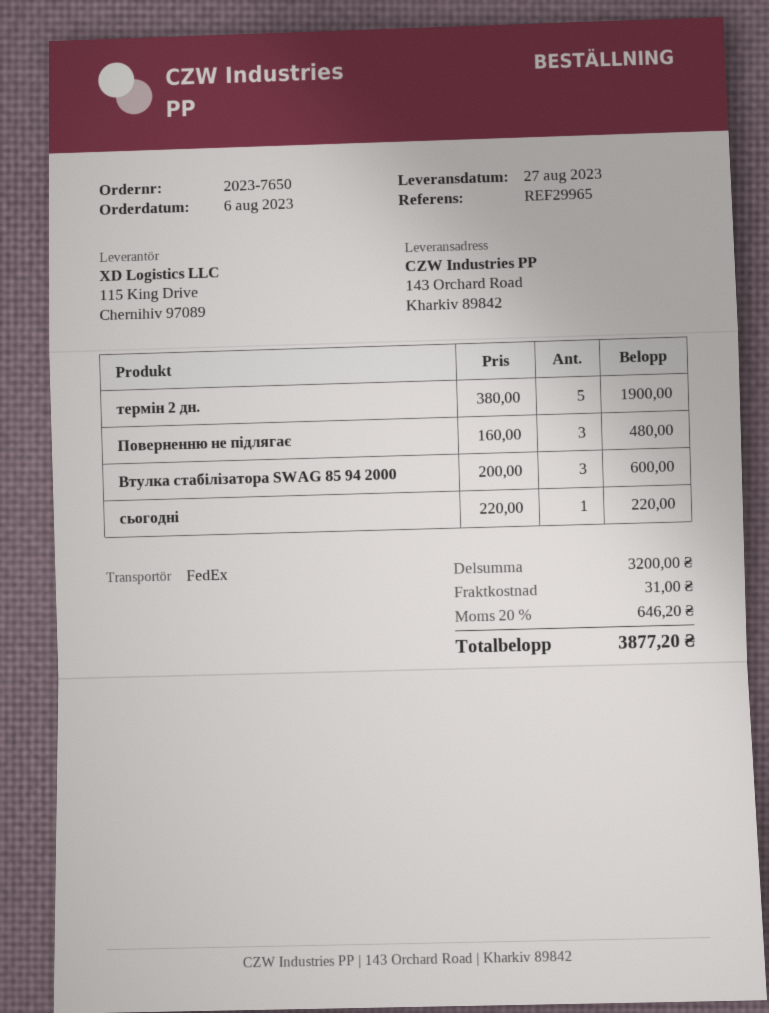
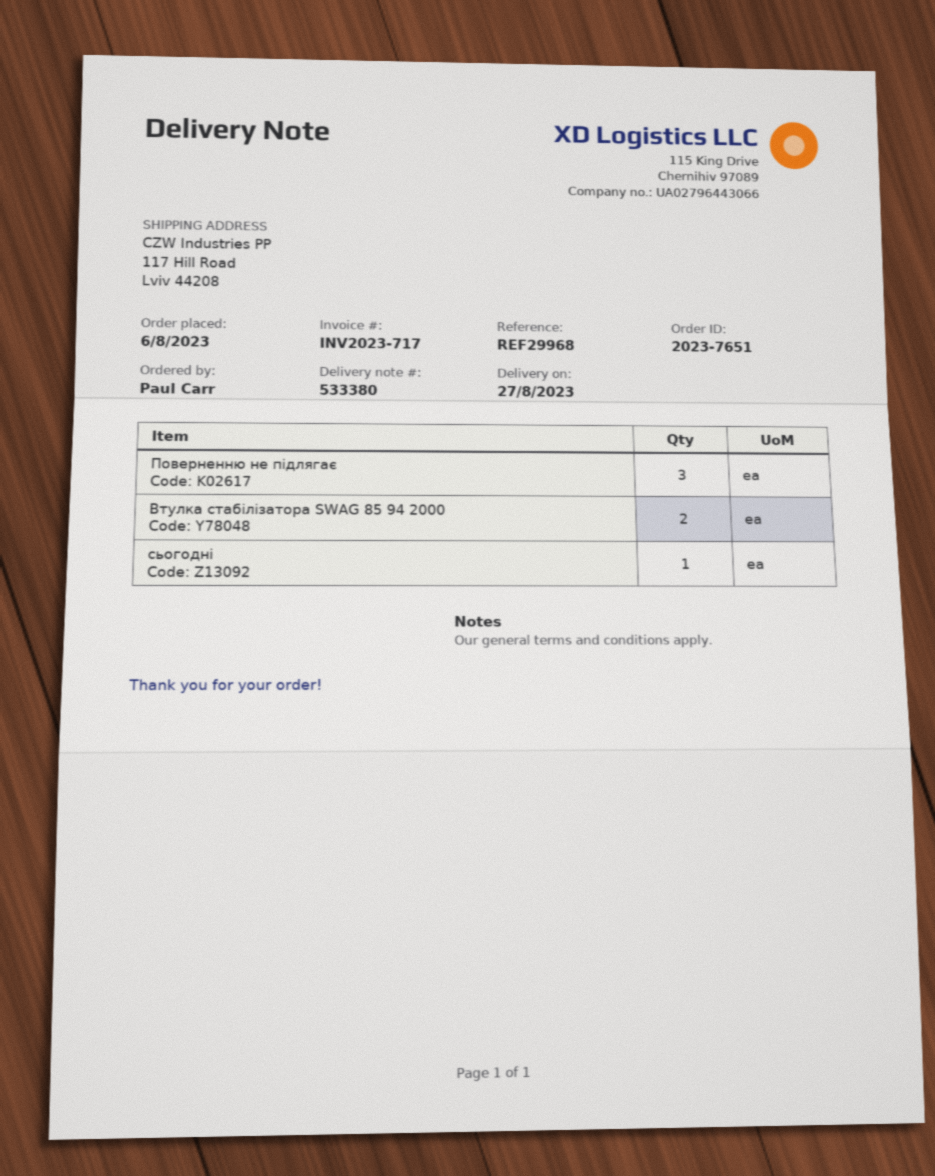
order number: 2023-7650 -> 2023-7651
reference: REF29965 -> REF29968
ship to: 143 Orchard Road, Kharkiv 89842 -> 117 Hill Road, Lviv 44208
термін 2 дн.: 5 -> none
Втулка стабілізатора SWAG 85 94 2000: 3 -> 2

